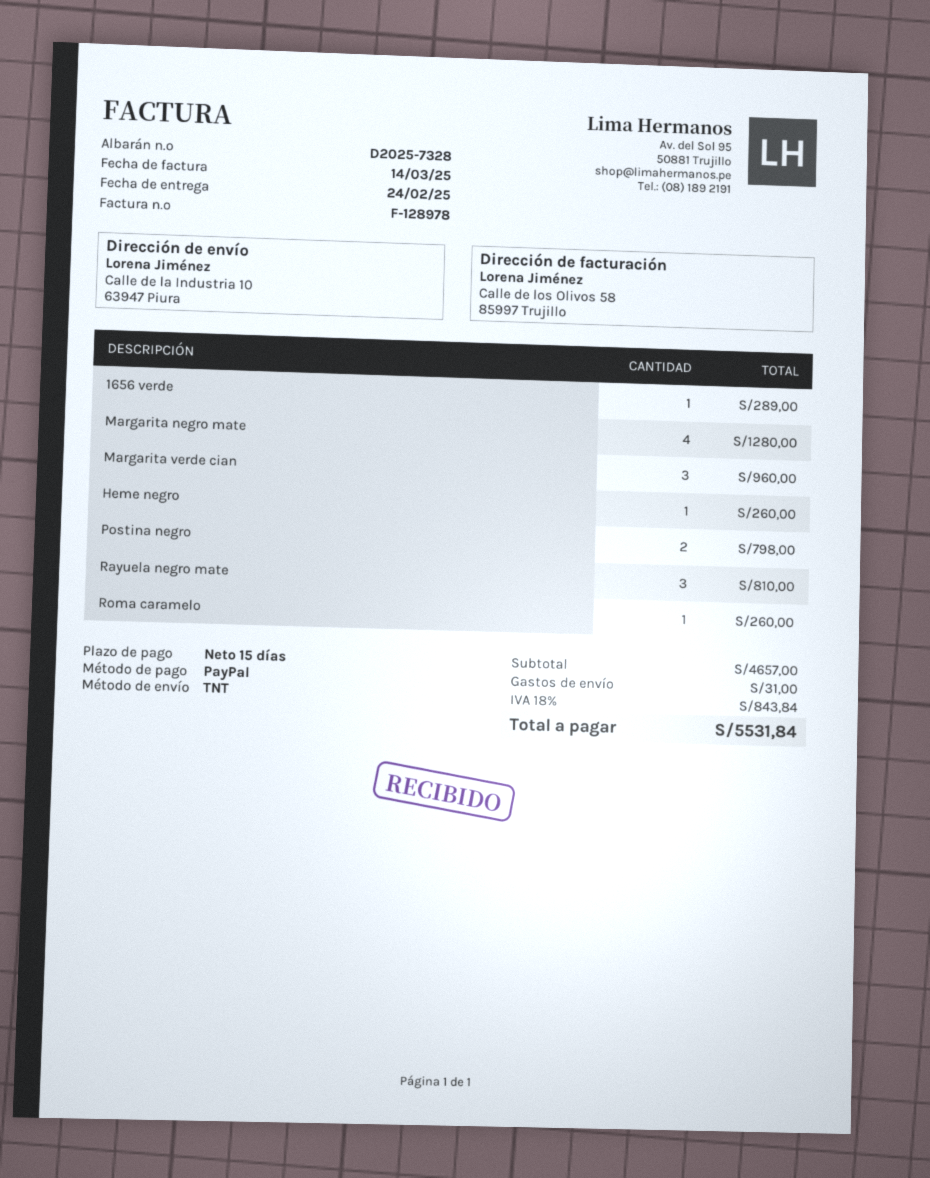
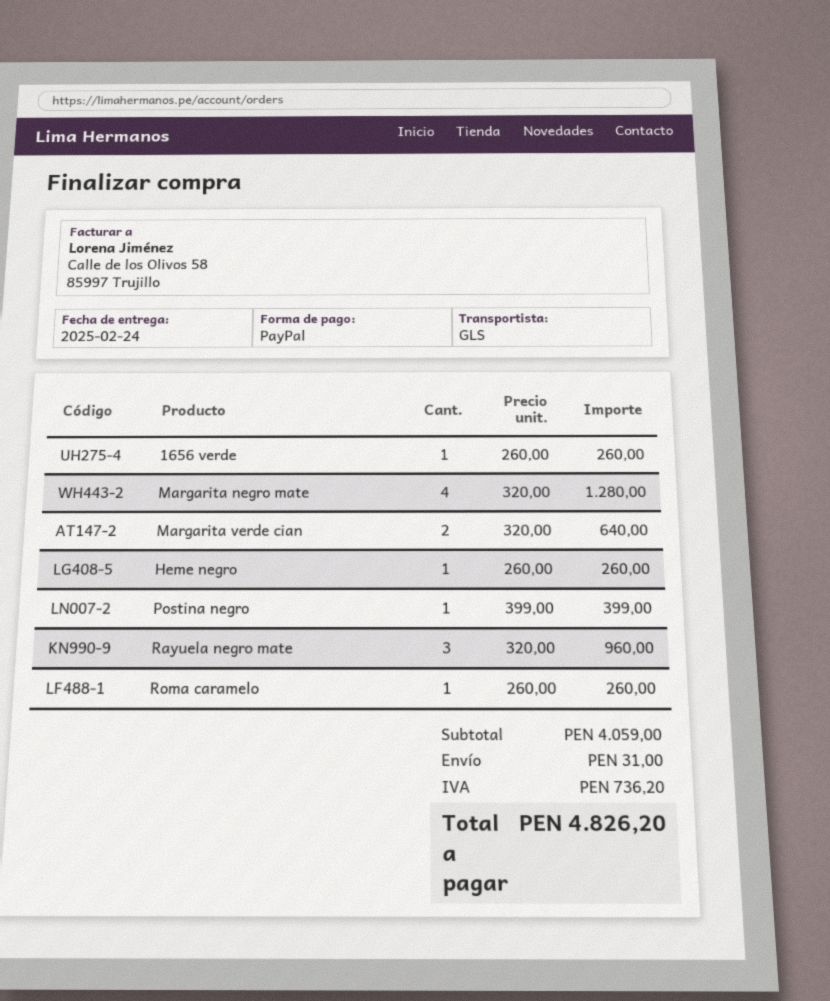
shipping method: TNT -> GLS
1656 verde: 1 for 289.00 -> 1 for 260.00
Margarita verde cian: 3 for 960.00 -> 2 for 640.00
Postina negro: 2 for 798.00 -> 1 for 399.00
Rayuela negro mate: 3 for 810.00 -> 3 for 960.00
subtotal: 4657.00 -> 4059.00
tax: 843.84 -> 736.20
total: 5531.84 -> 4826.20

